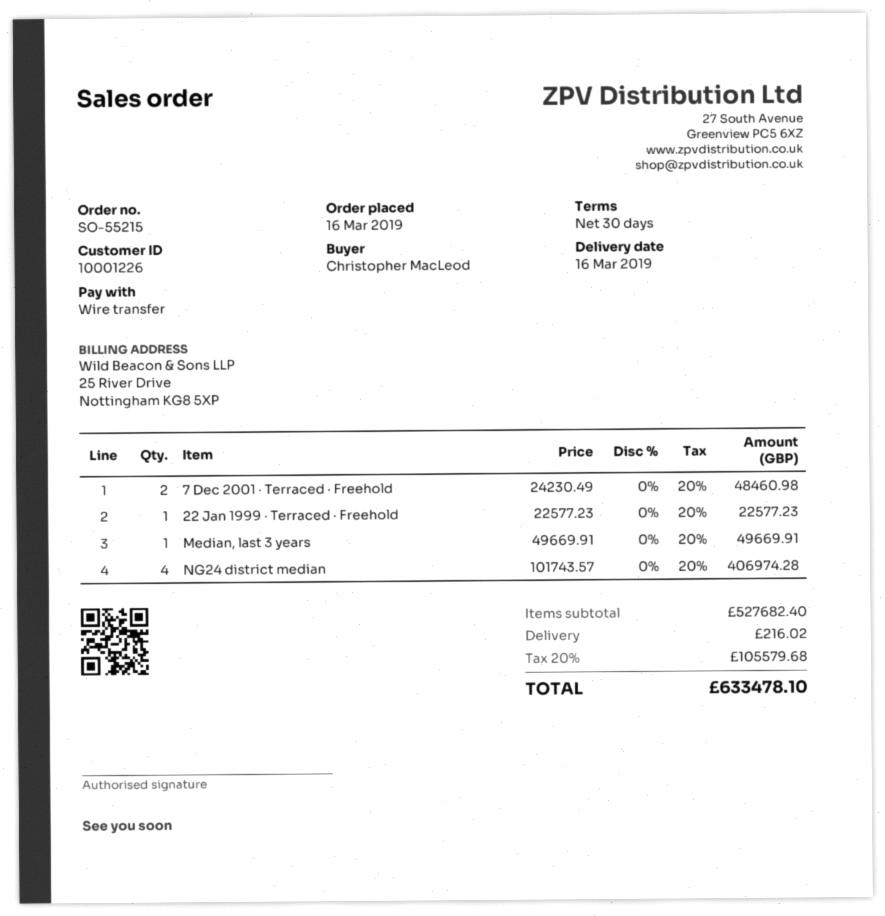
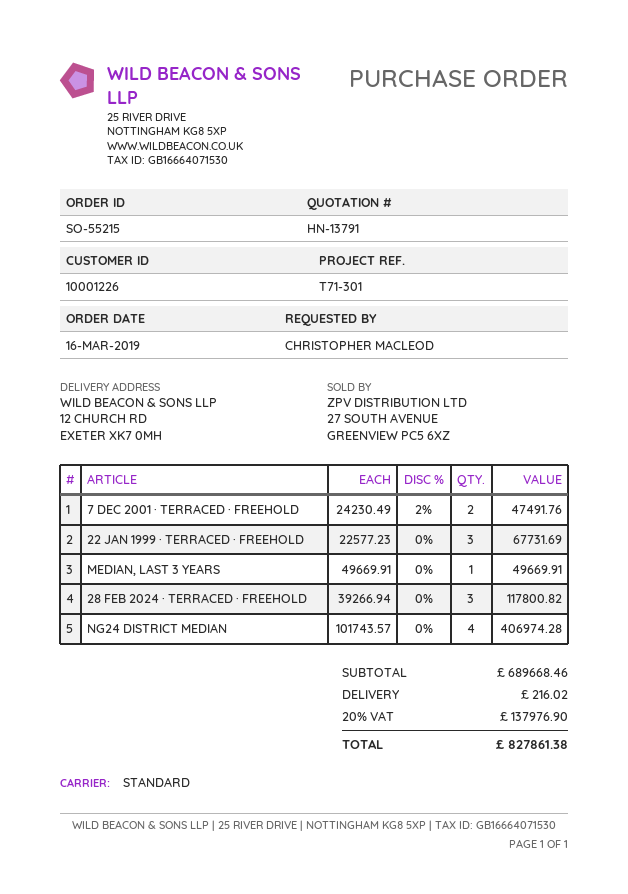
7 Dec 2001 · Terraced · Freehold: 2 x 24230.49 = 48460.98 -> 2 x 24230.49 - 2% = 47491.76
22 Jan 1999 · Terraced · Freehold: 1 x 22577.23 = 22577.23 -> 3 x 22577.23 = 67731.69
28 FEB 2024 · TERRACED · FREEHOLD: none -> 3 x 39266.94 = 117800.82
subtotal: 527682.40 -> 689668.46
tax: 20% = 105579.68 -> 20% = 137976.90
total: 633478.10 -> 827861.38

